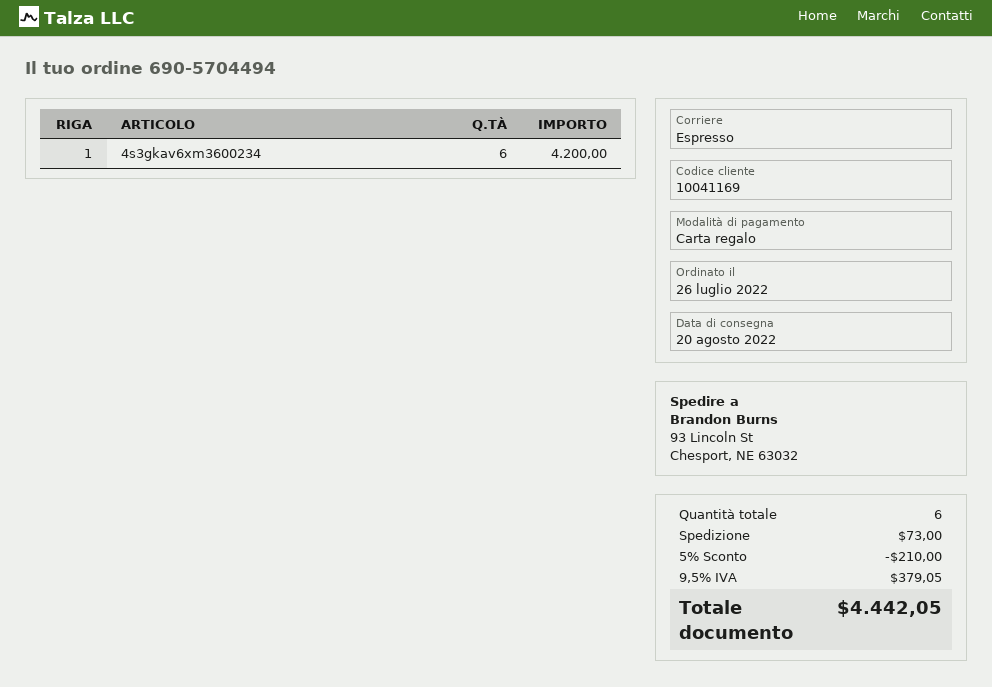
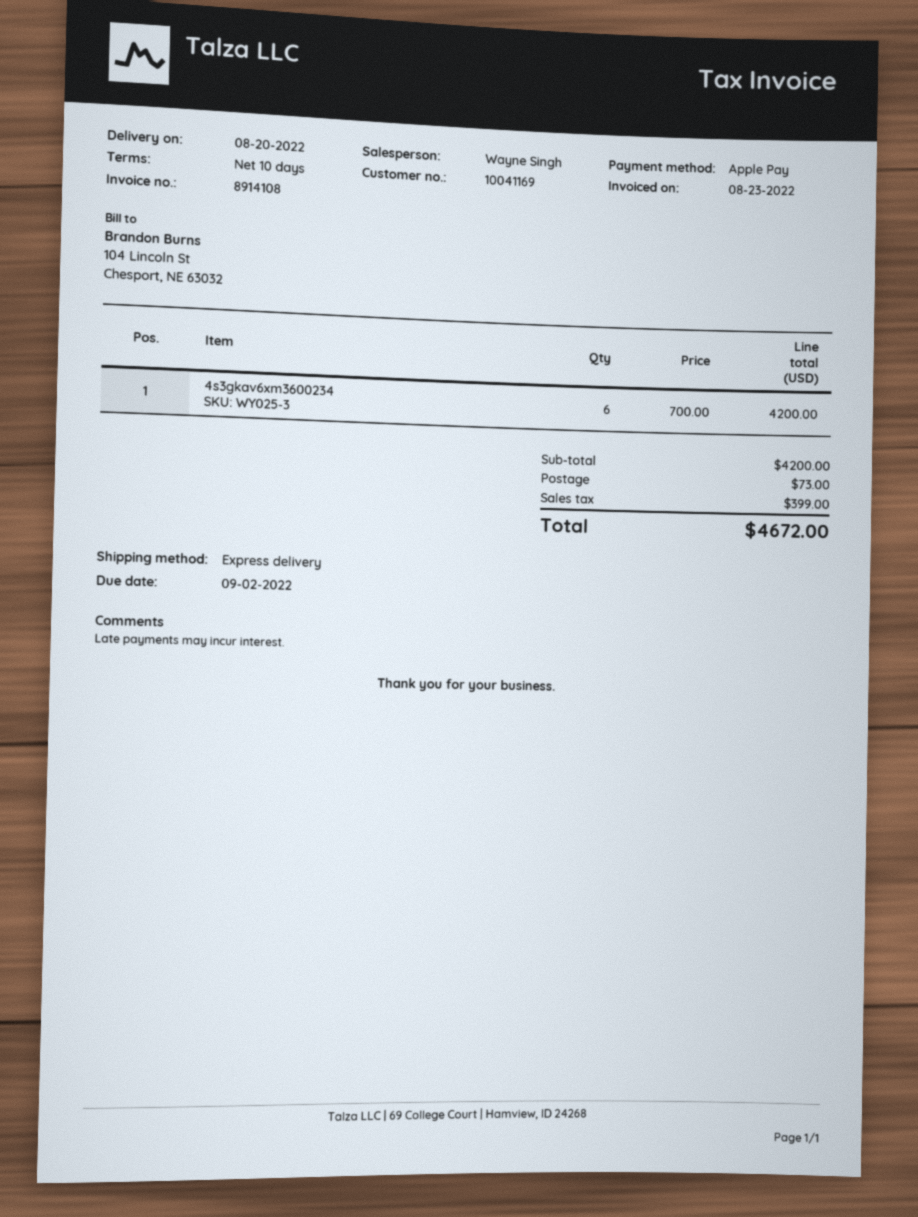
payment method: gift card -> Apple Pay
discount: 5% = 210.00 -> none
tax: 379.05 -> 399.00
total: 4442.05 -> 4672.00

